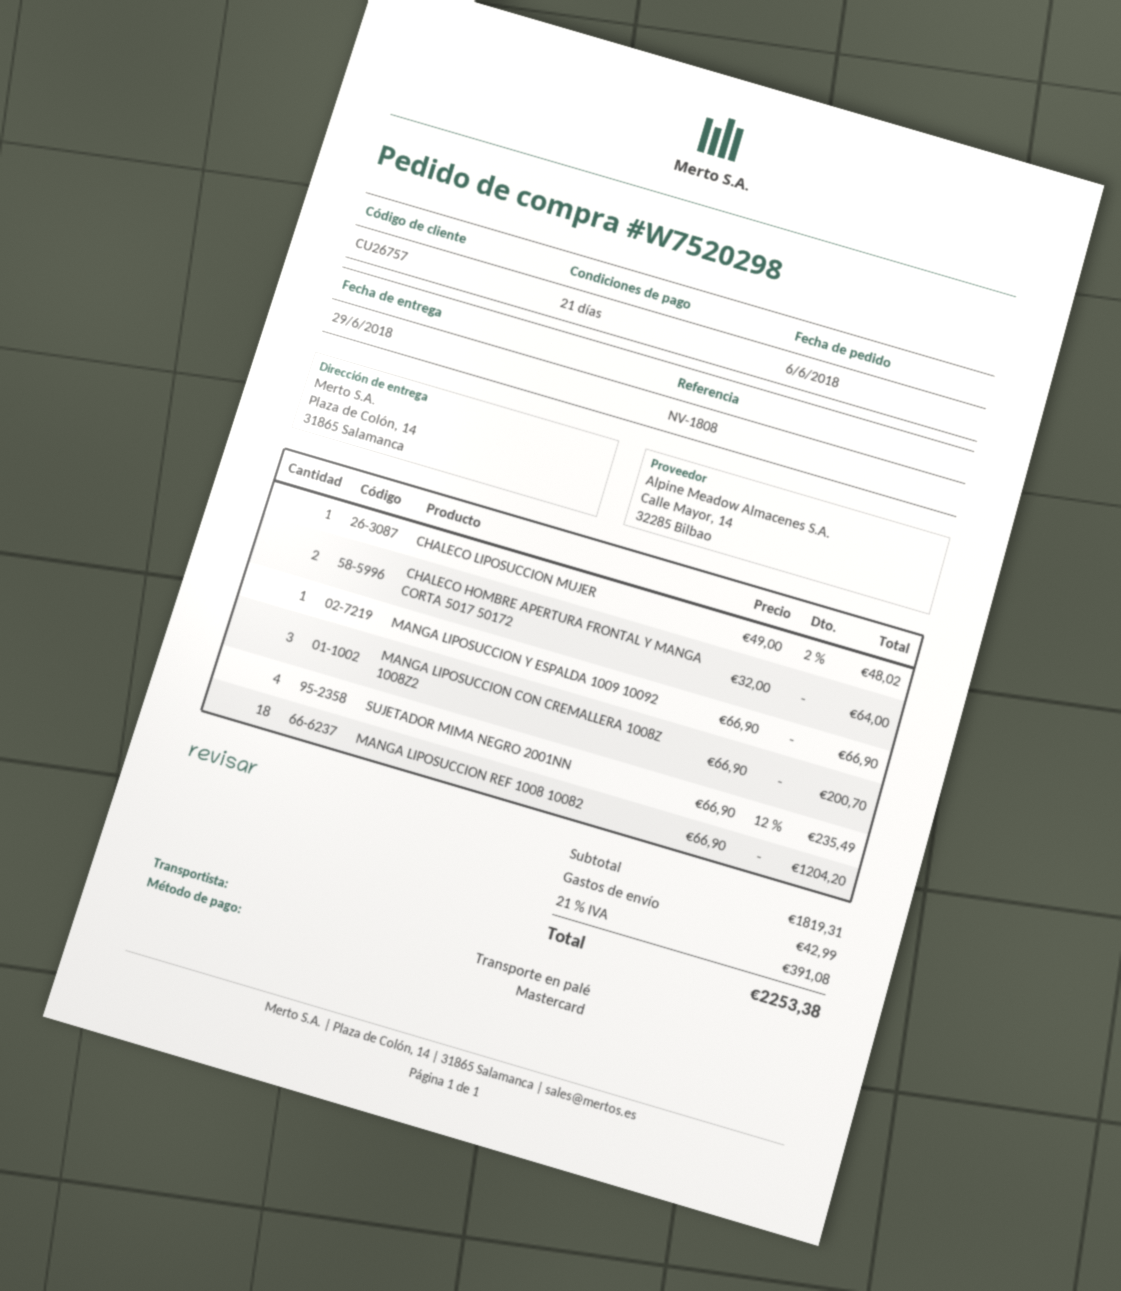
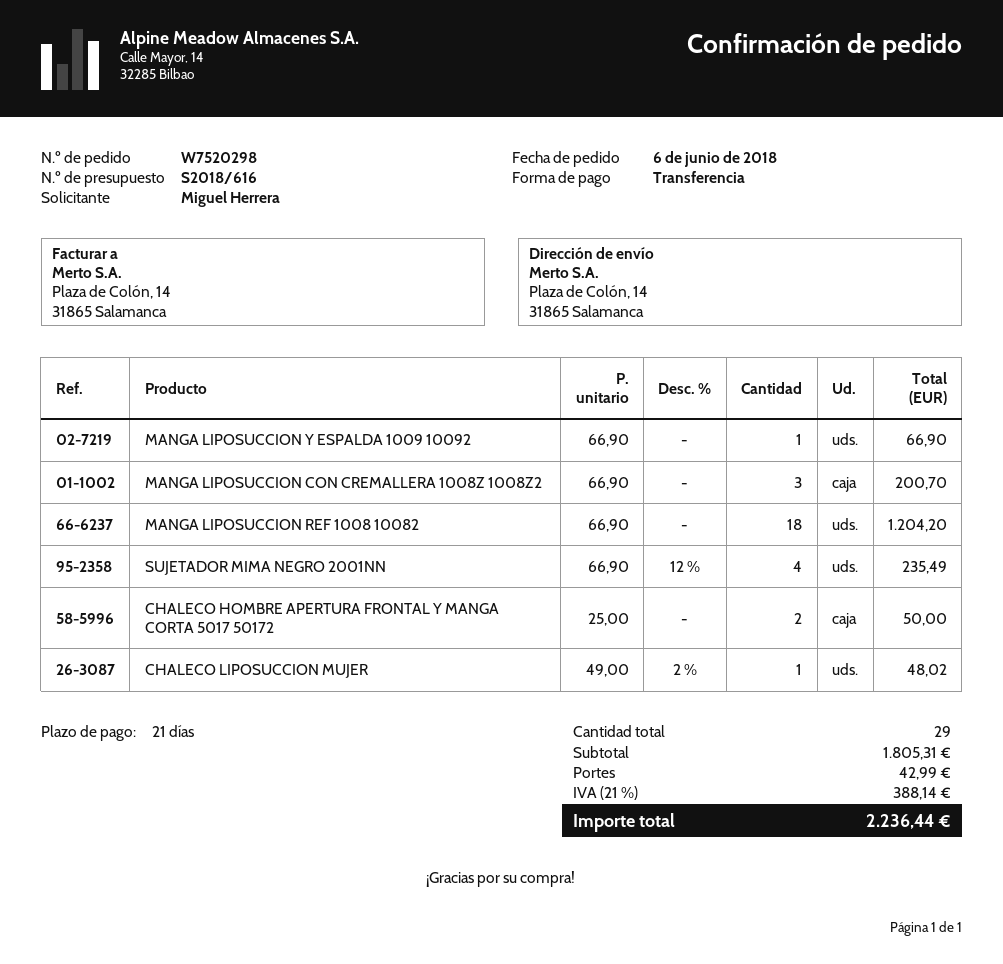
payment method: Mastercard -> bank transfer
CHALECO HOMBRE APERTURA FRONTAL Y MANGA CORTA 5017 50172: 2 x 32.00 = 64.00 -> 2 x 25.00 = 50.00
subtotal: 1819.31 -> 1805.31
tax: 21% = 391.08 -> 21% = 388.14
total: 2253.38 -> 2236.44

